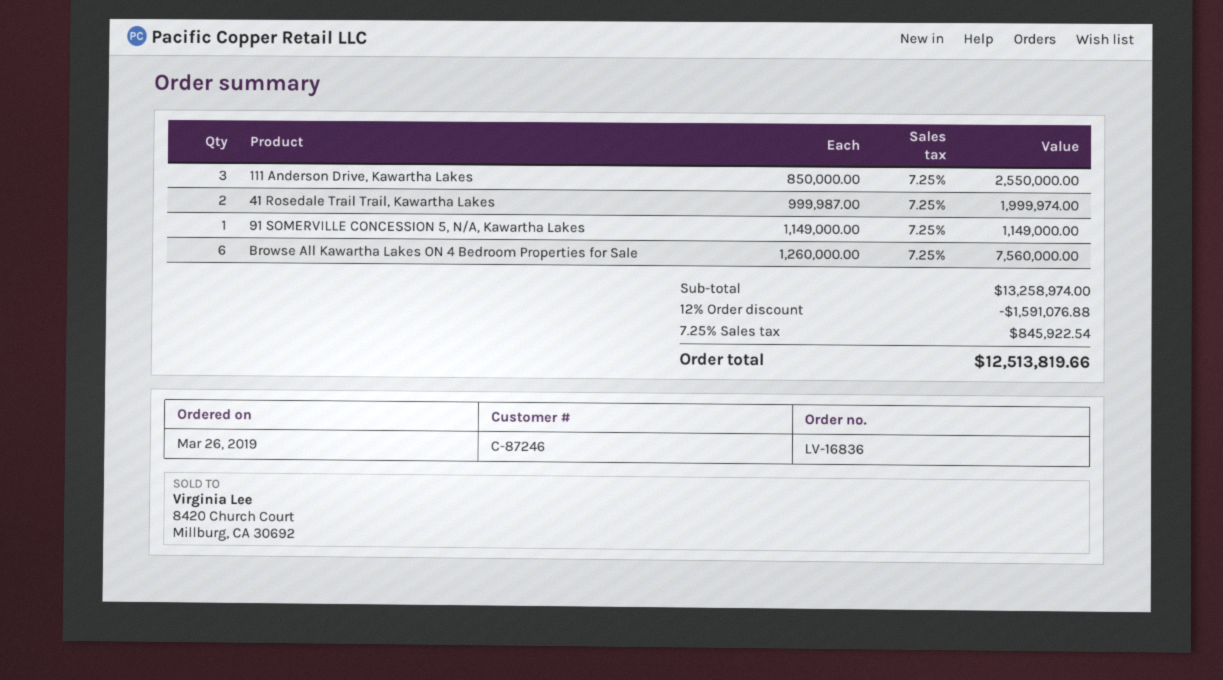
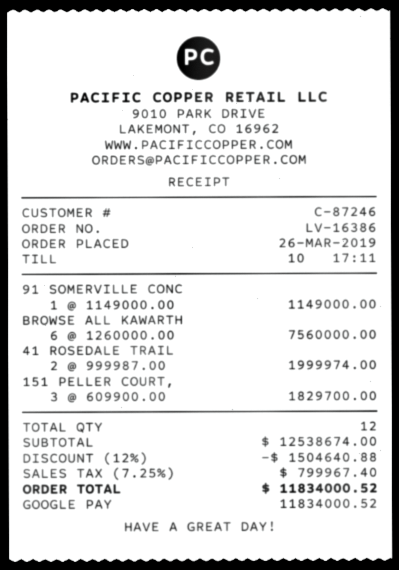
order number: LV-16836 -> LV-16386
111 Anderson Drive, Kawartha Lakes: 3 x 850000.00 = 2550000.00 -> none
151 PELLER COURT,: none -> 3 x 609900.00 = 1829700.00
subtotal: 13258974.00 -> 12538674.00
discount: 12% = 1591076.88 -> 12% = 1504640.88
tax: 7.25% = 845922.54 -> 7.25% = 799967.40
total: 12513819.66 -> 11834000.52

